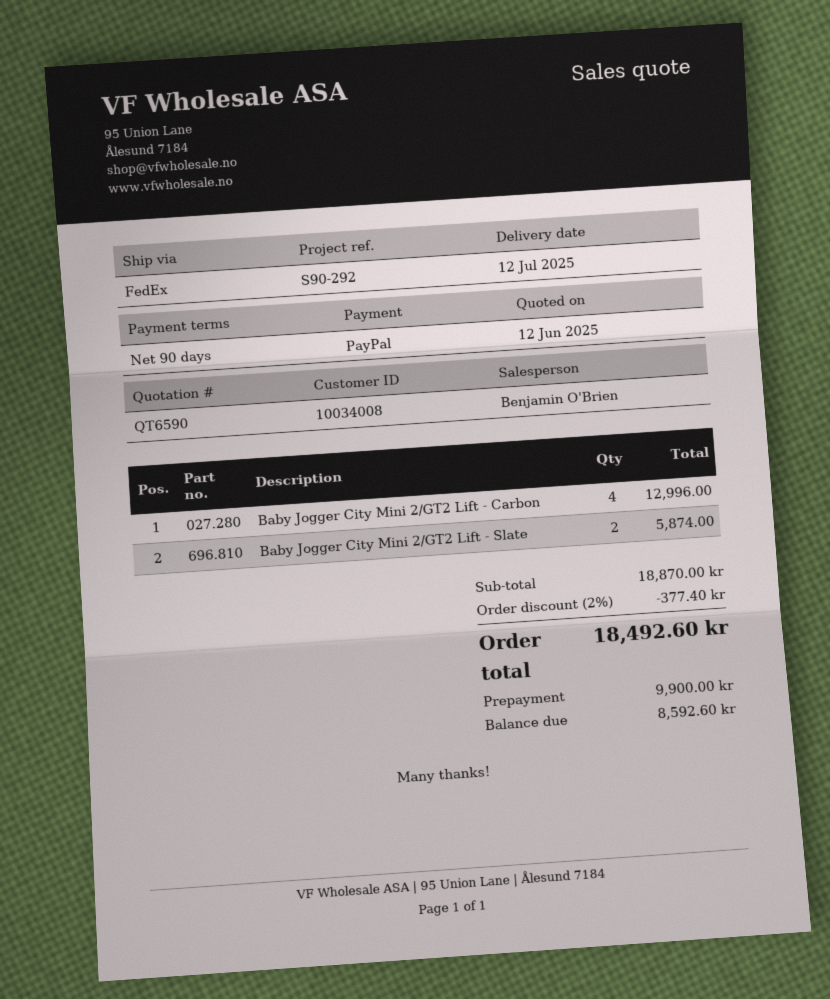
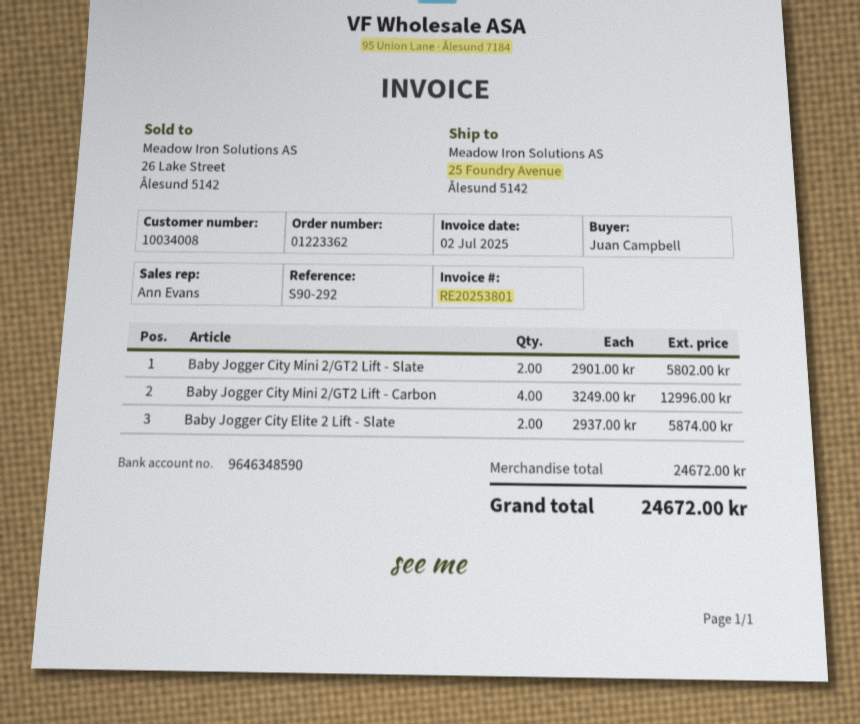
sales rep: Benjamin O'Brien -> Ann Evans
Baby Jogger City Mini 2/GT2 Lift - Slate: 2 for 5874.00 -> 2 for 5802.00
Baby Jogger City Elite 2 Lift - Slate: none -> 2 for 5874.00
subtotal: 18870.00 -> 24672.00
discount: 2% = 377.40 -> none
total: 18492.60 -> 24672.00

